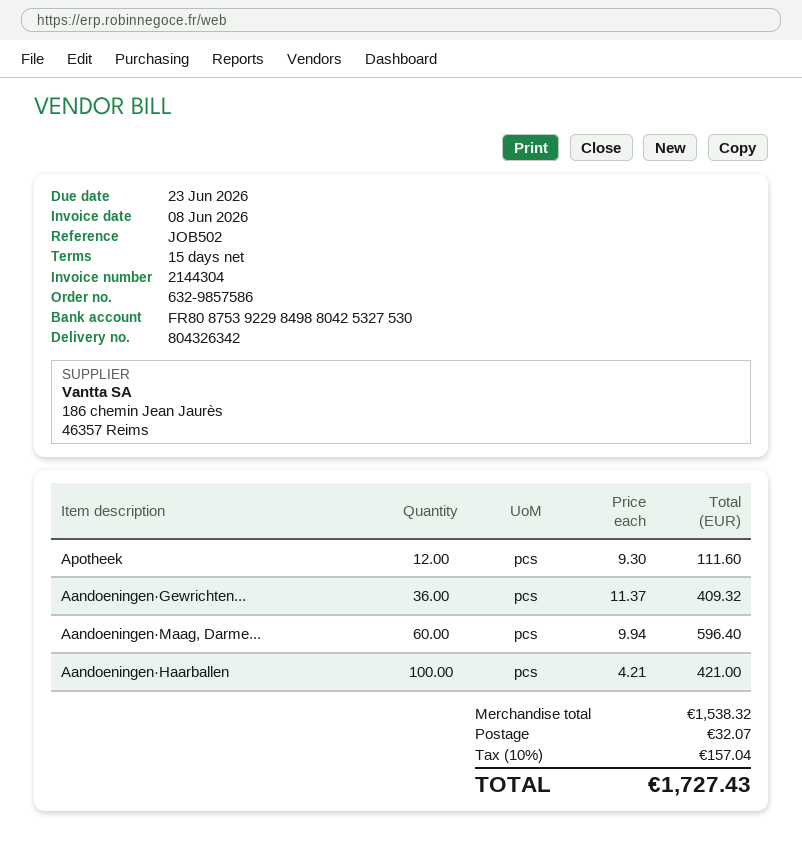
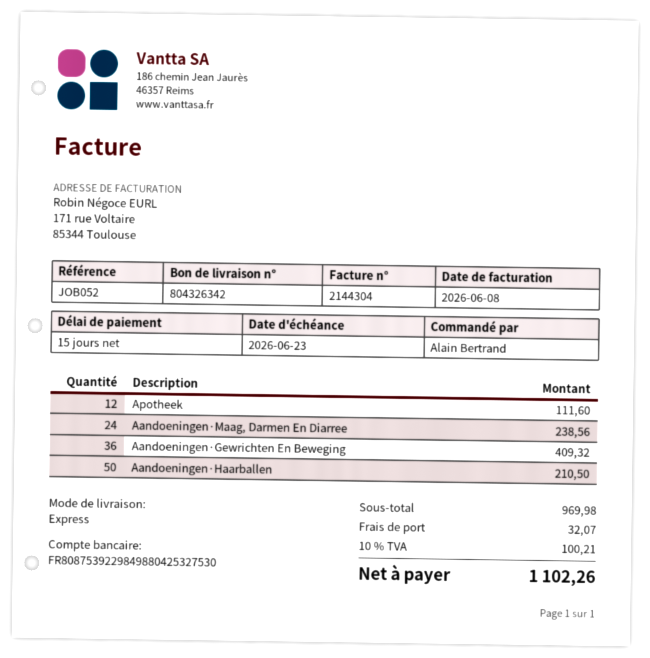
reference: JOB502 -> JOB052
Aandoeningen·Maag, Darme...: 60 for 596.40 -> 24 for 238.56
Aandoeningen·Haarballen: 100 for 421.00 -> 50 for 210.50
subtotal: 1538.32 -> 969.98
tax: 10% = 157.04 -> 10% = 100.21
total: 1727.43 -> 1102.26

